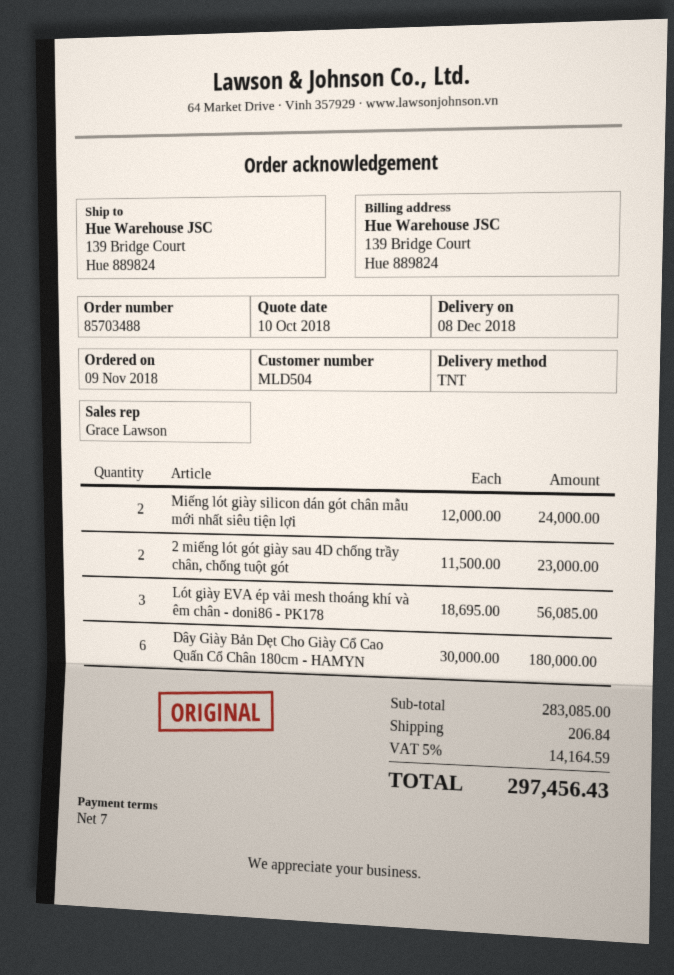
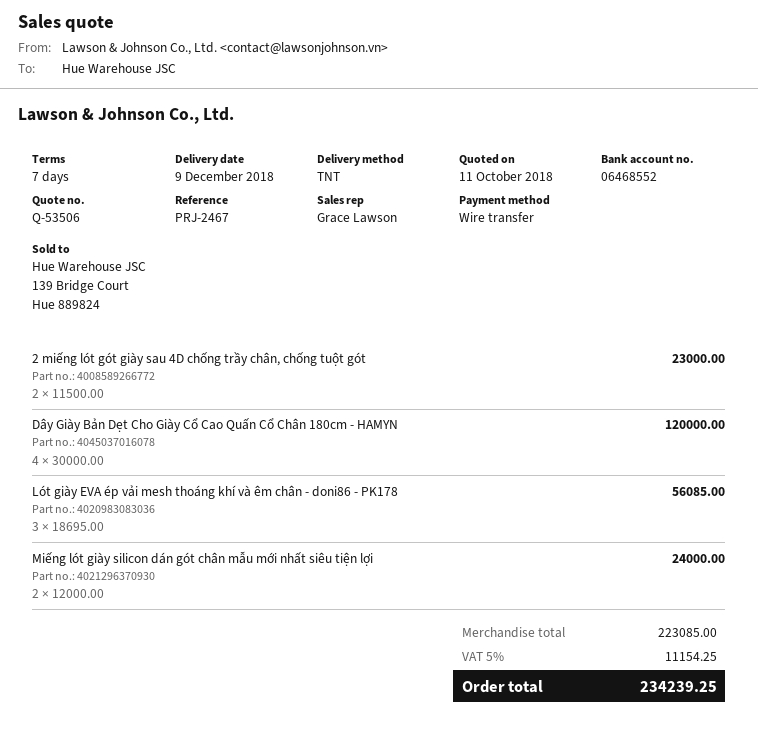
quote date: 2018-10-10 -> 2018-10-11
delivery date: 2018-12-08 -> 2018-12-09
Dây Giày Bản Dẹt Cho Giày Cổ Cao Quấn Cổ Chân 180cm - HAMYN: 6 x 30000.00 = 180000.00 -> 4 x 30000.00 = 120000.00
subtotal: 283085.00 -> 223085.00
shipping: 206.84 -> none
tax: 5% = 14164.59 -> 5% = 11154.25
total: 297456.43 -> 234239.25

